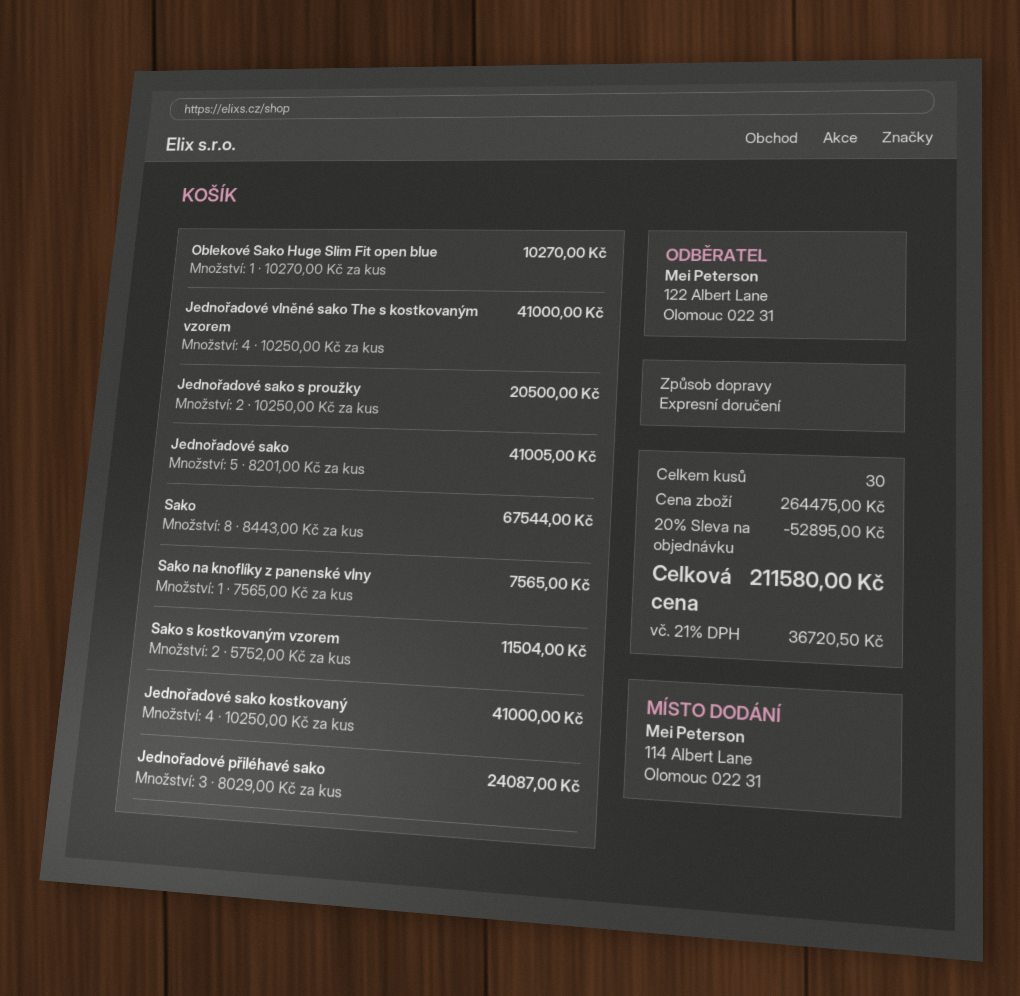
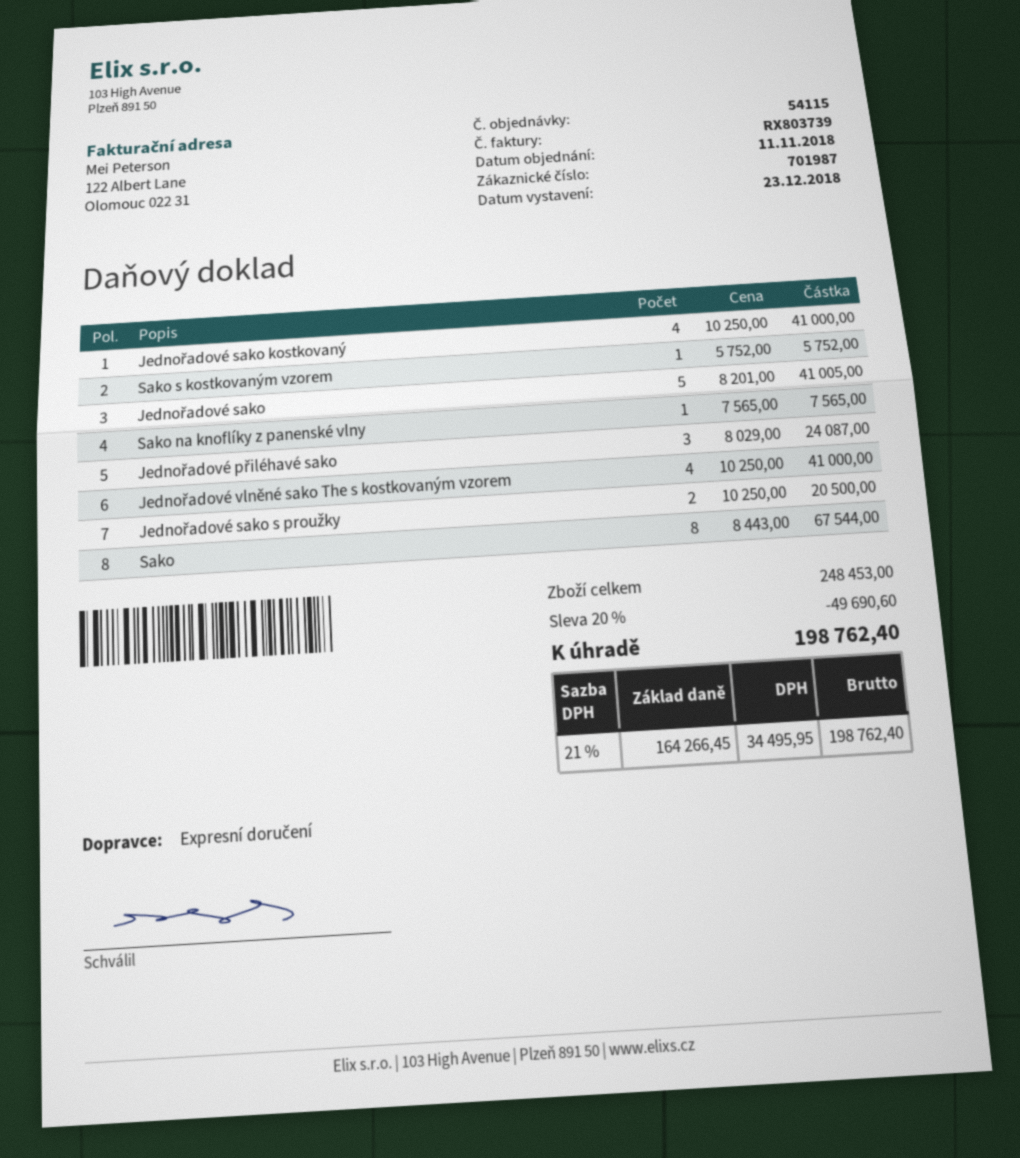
Oblekové Sako Huge Slim Fit open blue: 1 x 10270.00 = 10270.00 -> none
Sako s kostkovaným vzorem: 2 x 5752.00 = 11504.00 -> 1 x 5752.00 = 5752.00
subtotal: 264475.00 -> 248453.00
discount: 20% = 52895.00 -> 20% = 49690.60
tax: 21% = 36720.50 -> 21% = 34495.95
total: 211580.00 -> 198762.40

